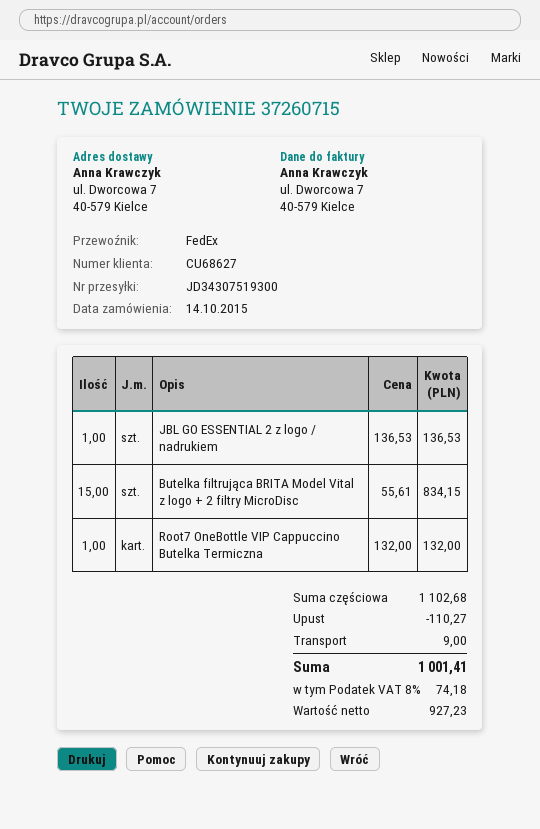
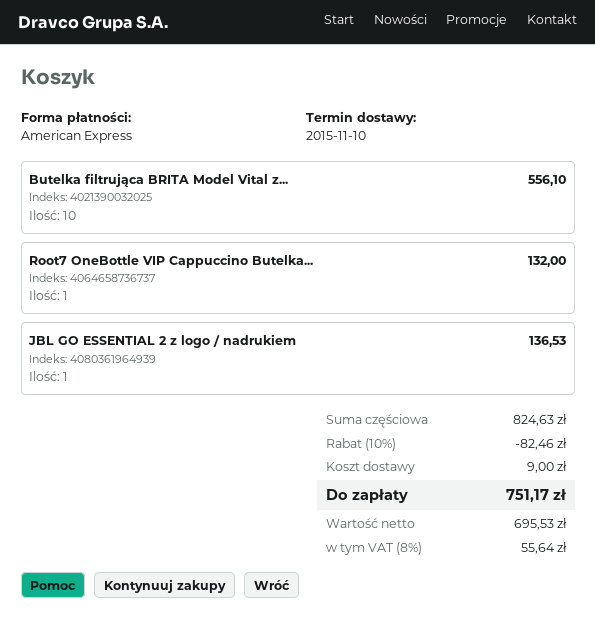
Butelka filtrująca BRITA Model Vital z logo + 2 filtry MicroDisc: 15 for 834.15 -> 10 for 556.10
subtotal: 1102.68 -> 824.63
discount: 110.27 -> 82.46
net: 927.23 -> 695.53
tax: 8% = 74.18 -> 8% = 55.64
total: 1001.41 -> 751.17

